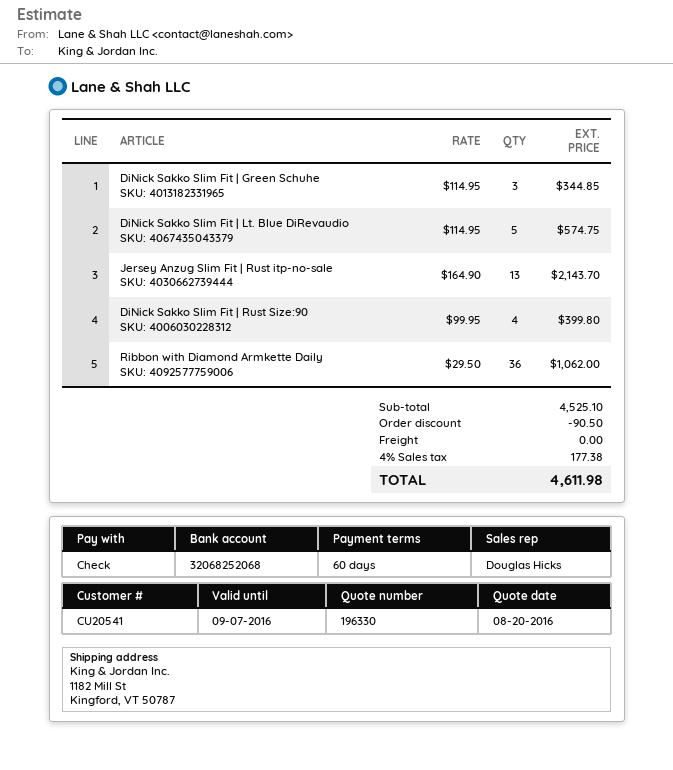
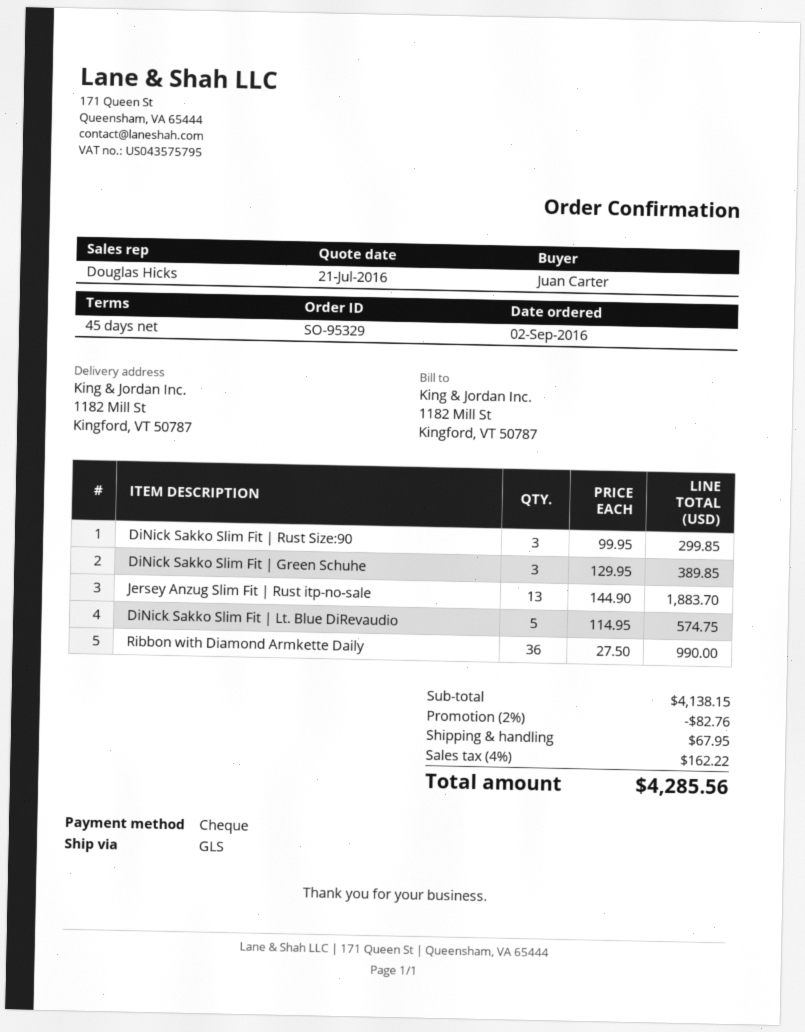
quote date: 2016-08-20 -> 2016-07-21
payment terms: 60 days -> 45 days
DiNick Sakko Slim Fit | Green Schuhe: 3 x 114.95 = 344.85 -> 3 x 129.95 = 389.85
Jersey Anzug Slim Fit | Rust itp-no-sale: 13 x 164.90 = 2143.70 -> 13 x 144.90 = 1883.70
DiNick Sakko Slim Fit | Rust Size:90: 4 x 99.95 = 399.80 -> 3 x 99.95 = 299.85
Ribbon with Diamond Armkette Daily: 36 x 29.50 = 1062.00 -> 36 x 27.50 = 990.00
subtotal: 4525.10 -> 4138.15
discount: 90.50 -> 82.76
shipping: 0.00 -> 67.95
tax: 4% = 177.38 -> 4% = 162.22
total: 4611.98 -> 4285.56

